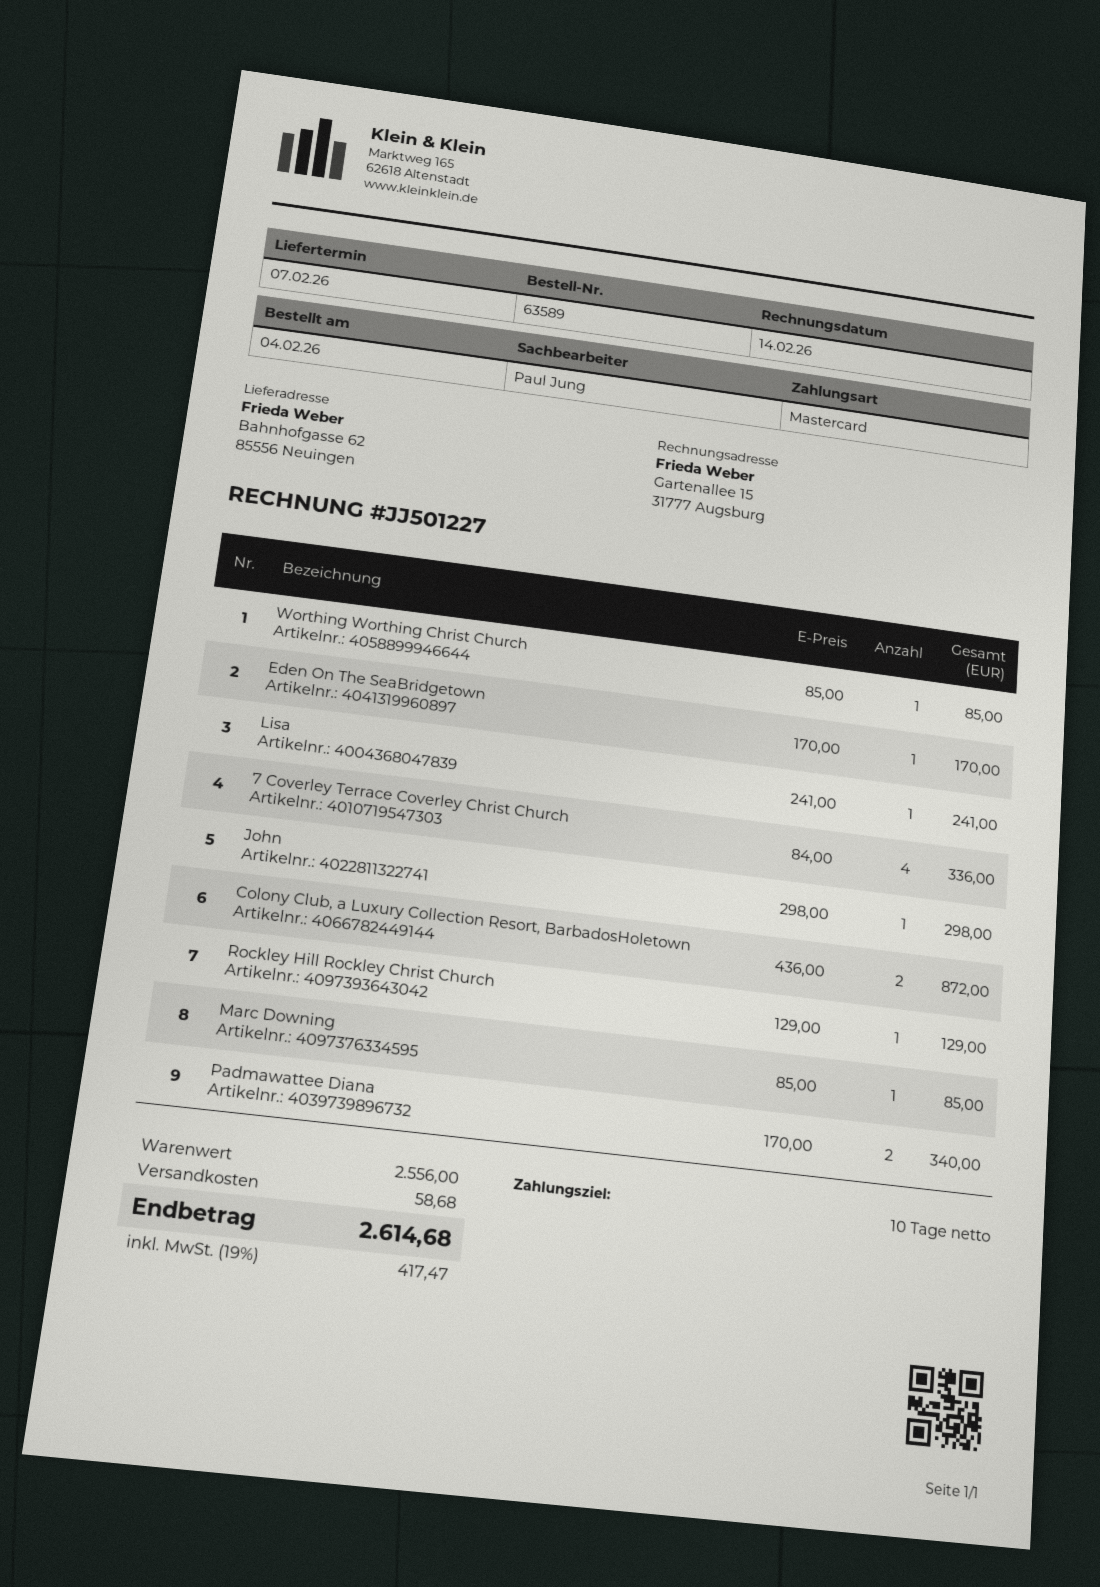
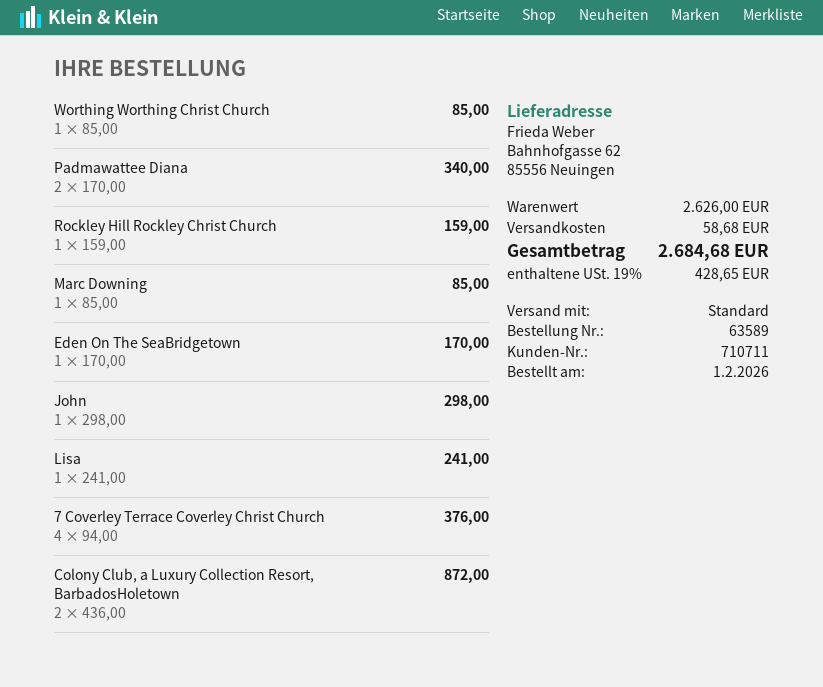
order date: 2026-02-04 -> 2026-02-01
7 Coverley Terrace Coverley Christ Church: 4 x 84.00 = 336.00 -> 4 x 94.00 = 376.00
Rockley Hill Rockley Christ Church: 1 x 129.00 = 129.00 -> 1 x 159.00 = 159.00
subtotal: 2556.00 -> 2626.00
tax: 19% = 417.47 -> 19% = 428.65
total: 2614.68 -> 2684.68

